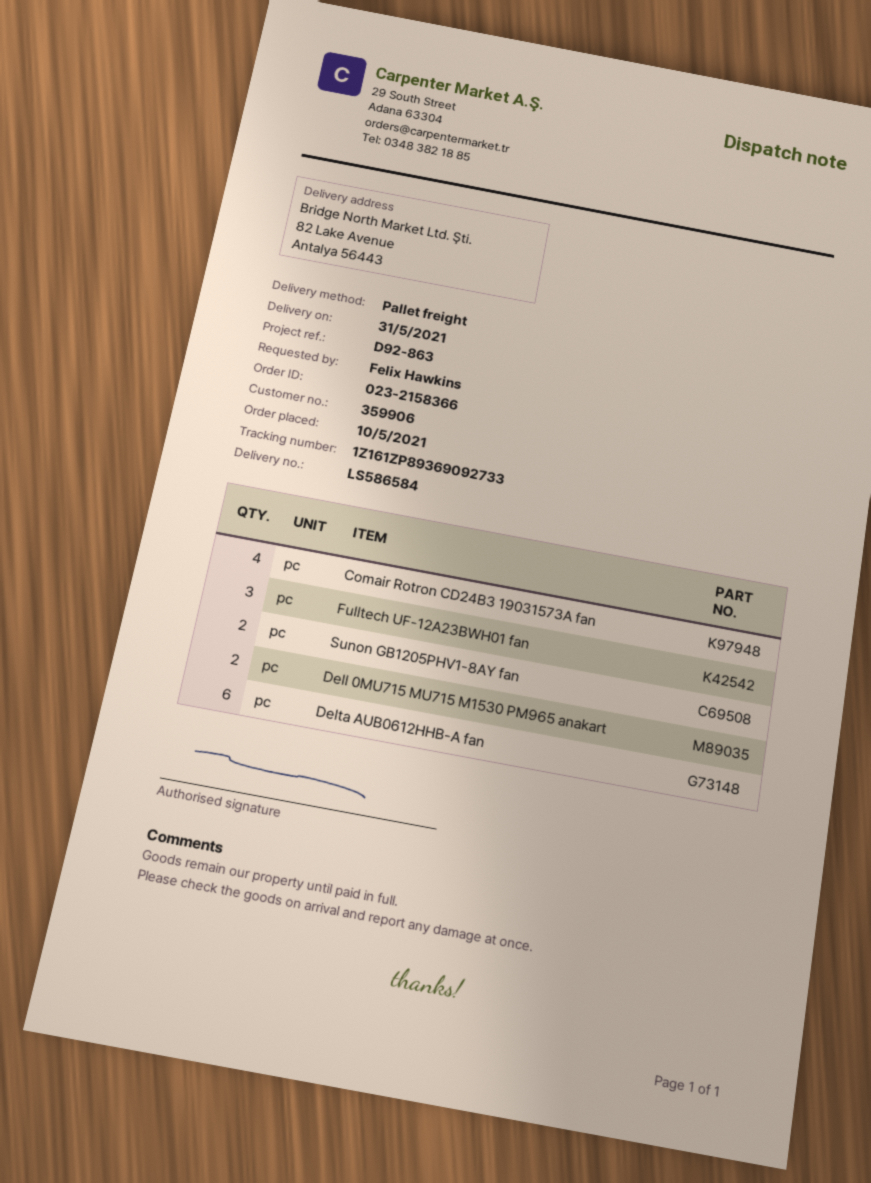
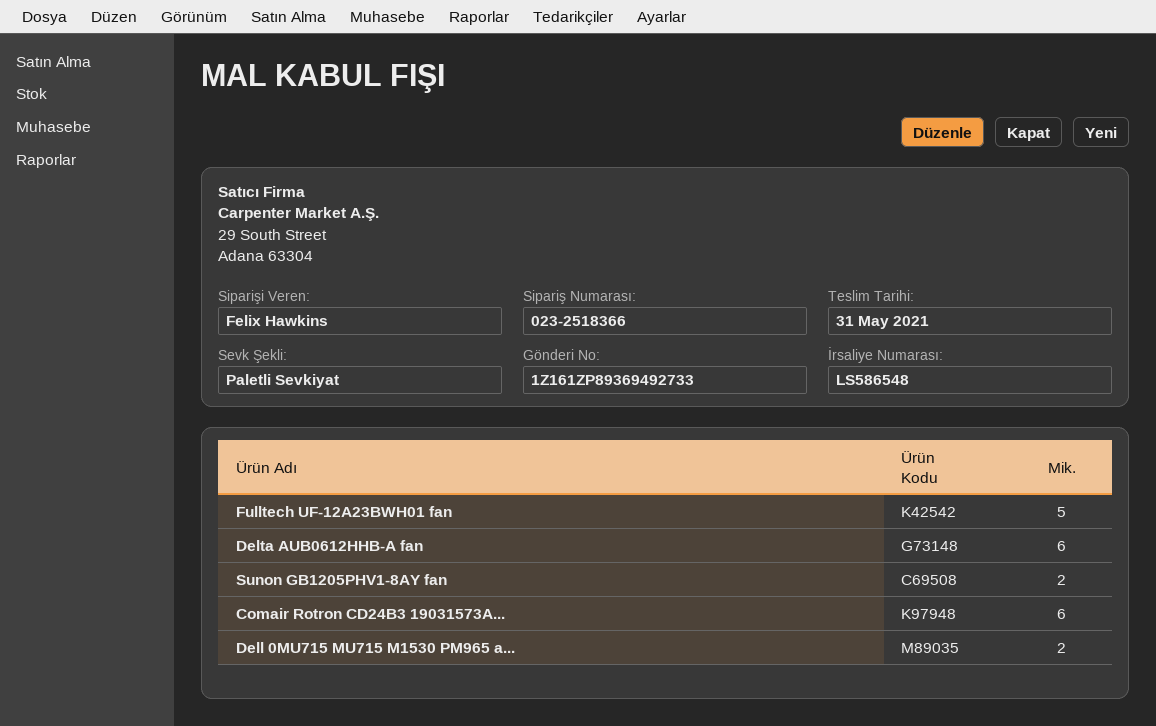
order number: 023-2158366 -> 023-2518366
delivery note number: LS586584 -> LS586548
tracking number: 1Z161ZP89369092733 -> 1Z161ZP89369492733
Comair Rotron CD24B3 19031573A fan: 4 -> 6
Fulltech UF-12A23BWH01 fan: 3 -> 5

